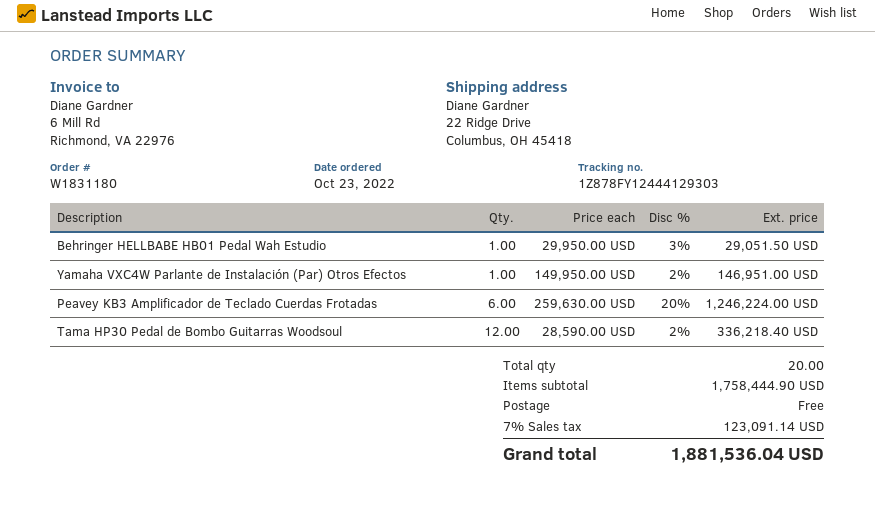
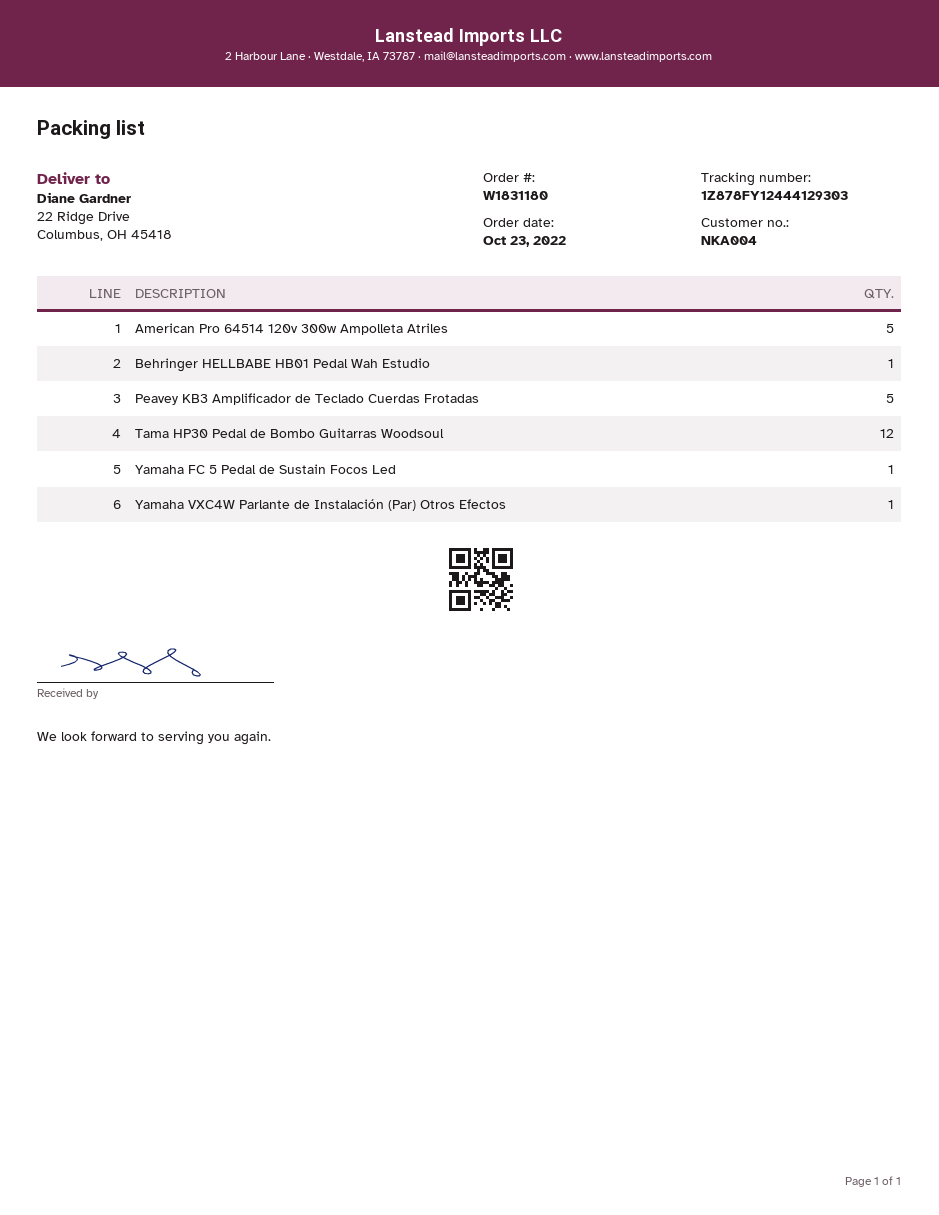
Peavey KB3 Amplificador de Teclado Cuerdas Frotadas: 6 -> 5
American Pro 64514 120v 300w Ampolleta Atriles: none -> 5
Yamaha FC 5 Pedal de Sustain Focos Led: none -> 1

